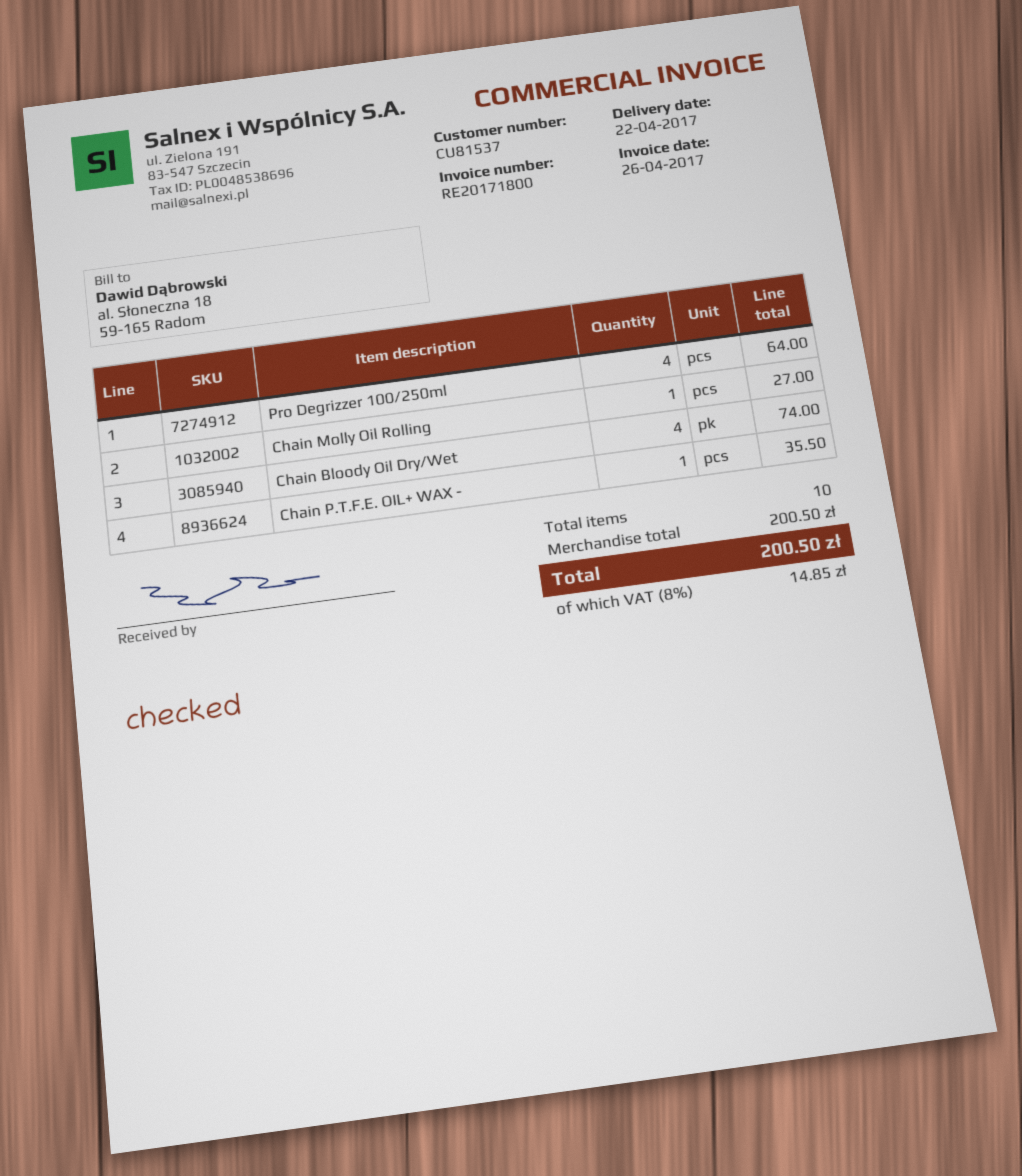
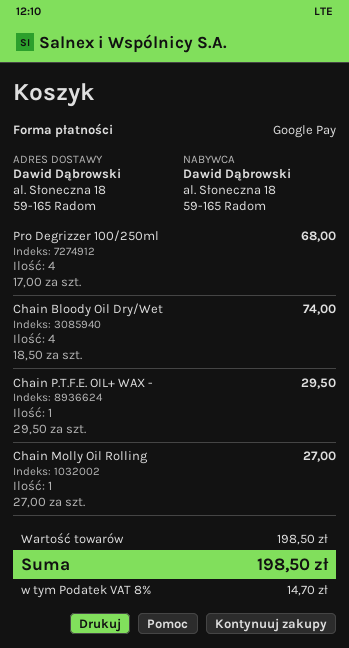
Pro Degrizzer 100/250ml: 4 for 64.00 -> 4 for 68.00
Chain P.T.F.E. OIL+ WAX -: 1 for 35.50 -> 1 for 29.50
subtotal: 200.50 -> 198.50
tax: 8% = 14.85 -> 8% = 14.70
total: 200.50 -> 198.50

